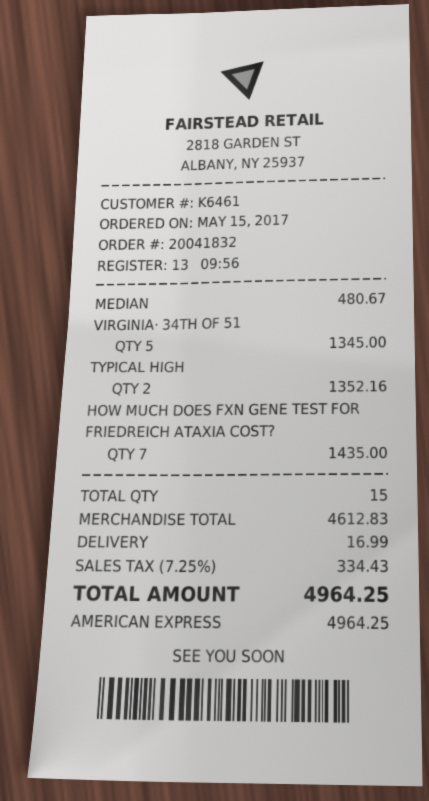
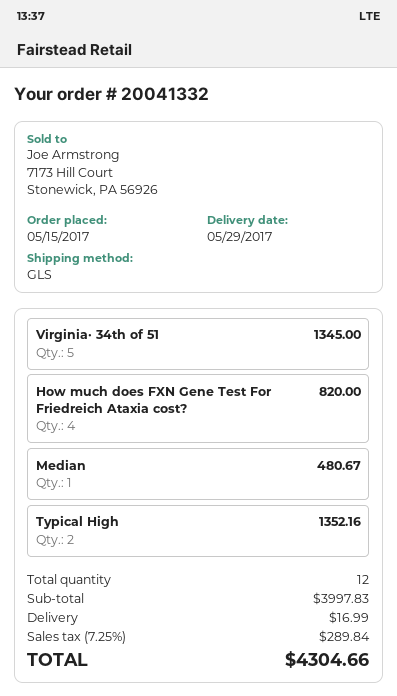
order number: 20041832 -> 20041332
HOW MUCH DOES FXN GENE TEST FOR FRIEDREICH ATAXIA COST?: 7 for 1435.00 -> 4 for 820.00
total quantity: 15 -> 12
subtotal: 4612.83 -> 3997.83
tax: 7.25% = 334.43 -> 7.25% = 289.84
total: 4964.25 -> 4304.66

